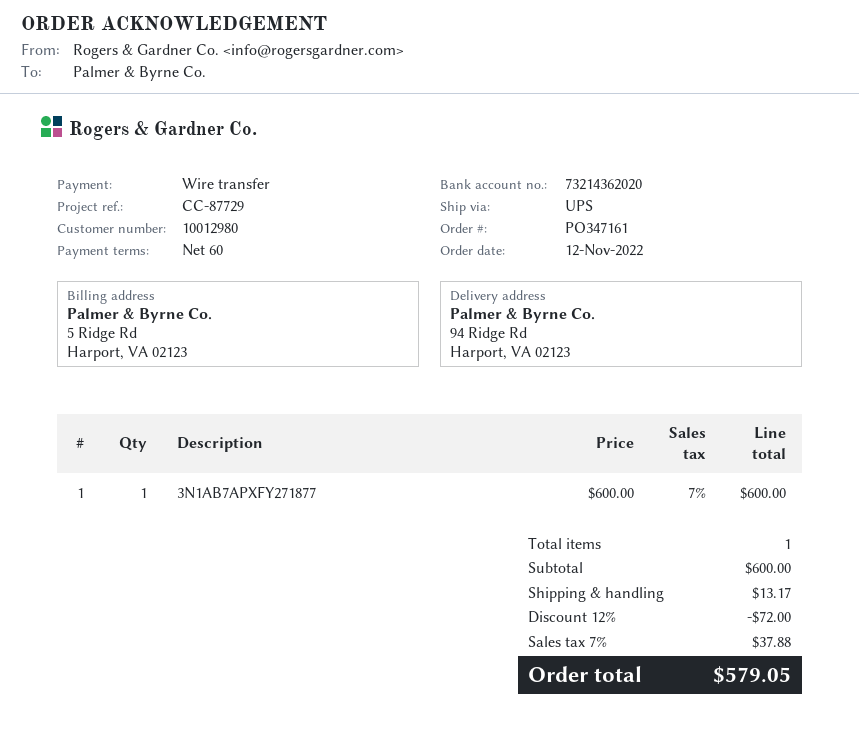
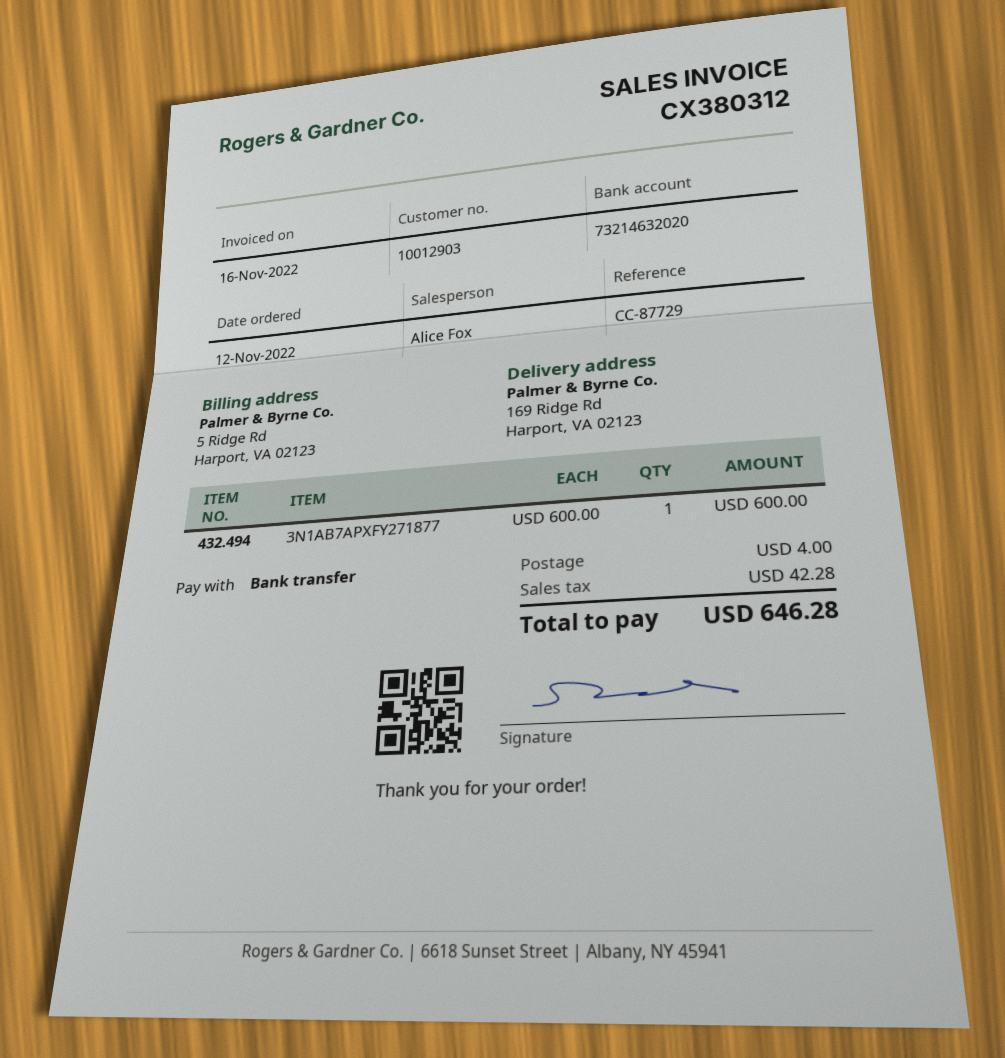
customer number: 10012980 -> 10012903
bank account: 73214362020 -> 73214632020
ship to: 94 Ridge Rd, Harport, VA 02123 -> 169 Ridge Rd, Harport, VA 02123
discount: 12% = 72.00 -> none
shipping: 13.17 -> 4.00
tax: 37.88 -> 42.28
total: 579.05 -> 646.28

